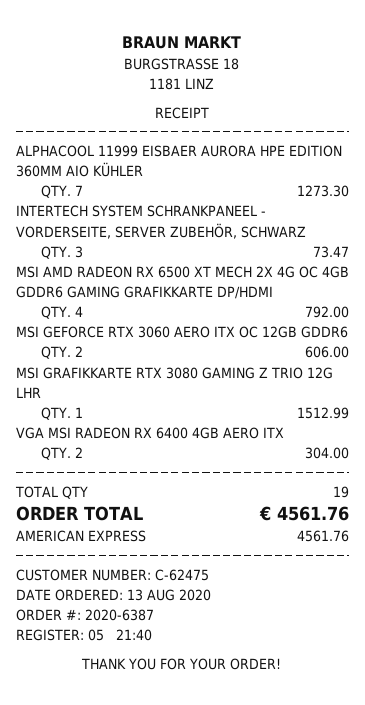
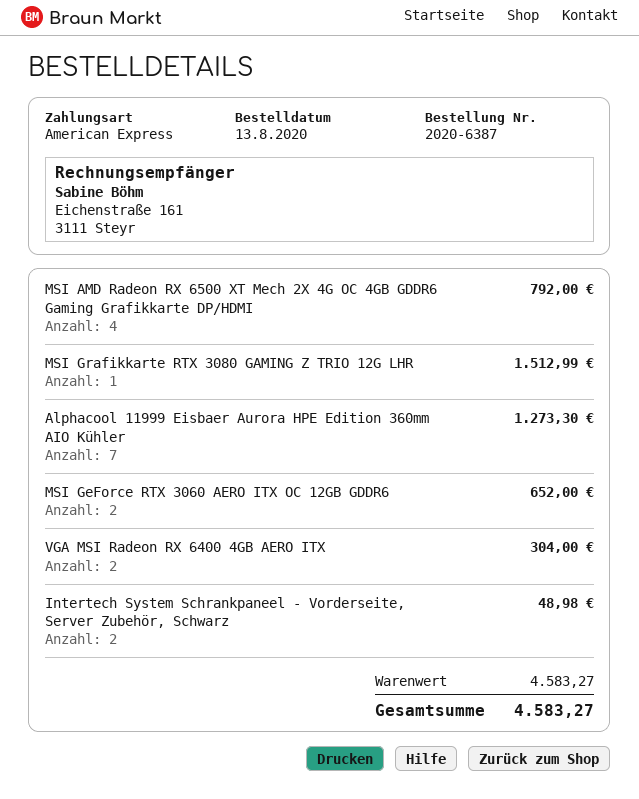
INTERTECH SYSTEM SCHRANKPANEEL - VORDERSEITE, SERVER ZUBEHÖR, SCHWARZ: 3 for 73.47 -> 2 for 48.98
MSI GEFORCE RTX 3060 AERO ITX OC 12GB GDDR6: 2 for 606.00 -> 2 for 652.00
total: 4561.76 -> 4583.27

